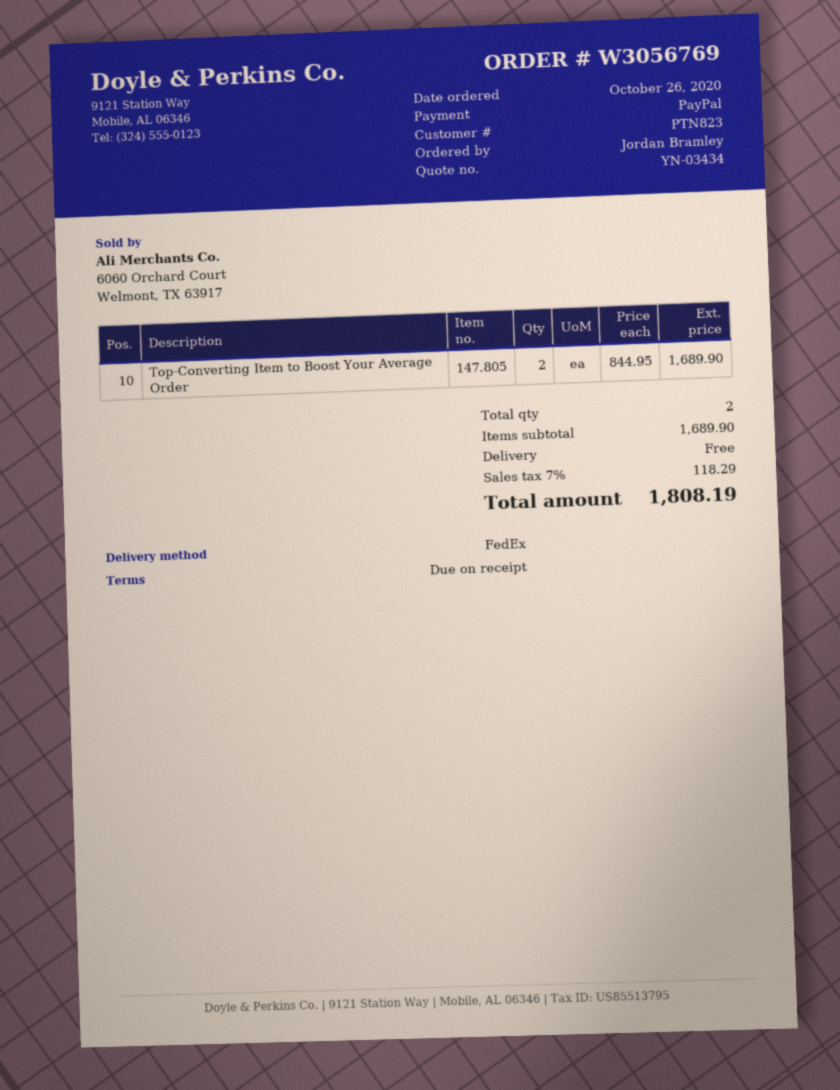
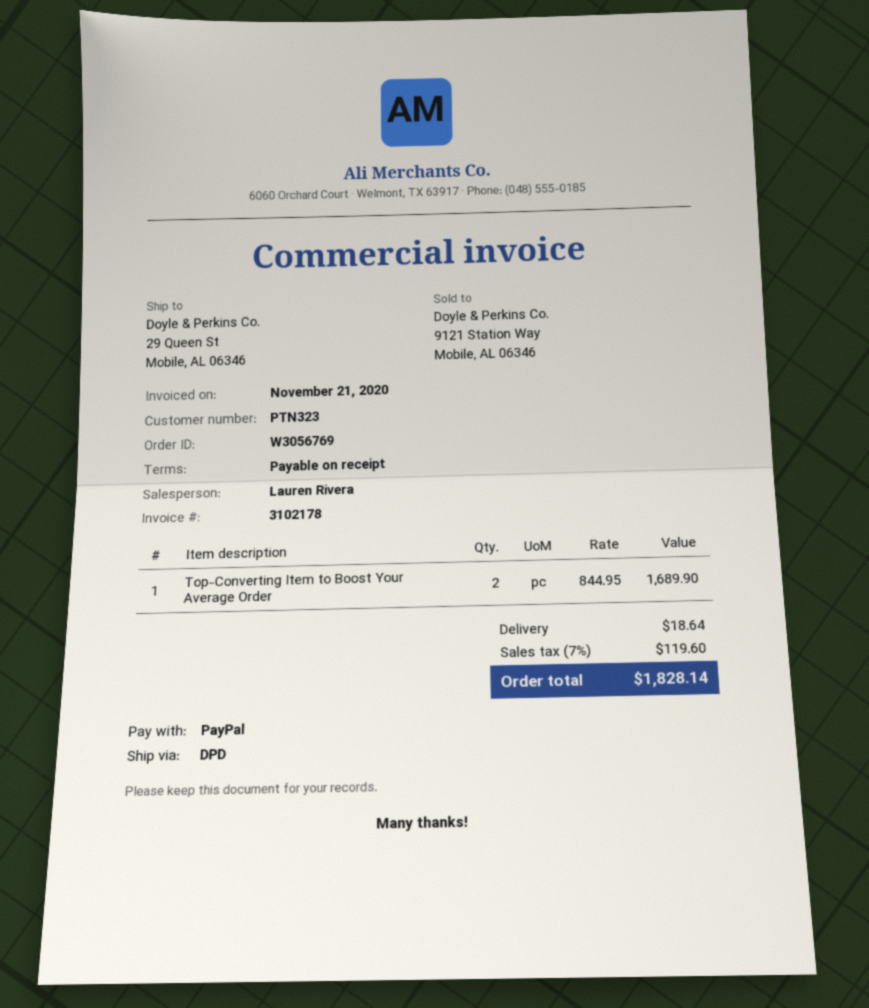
customer number: PTN823 -> PTN323
shipping method: FedEx -> DPD
shipping: 0.00 -> 18.64
tax: 7% = 118.29 -> 7% = 119.60
total: 1808.19 -> 1828.14

